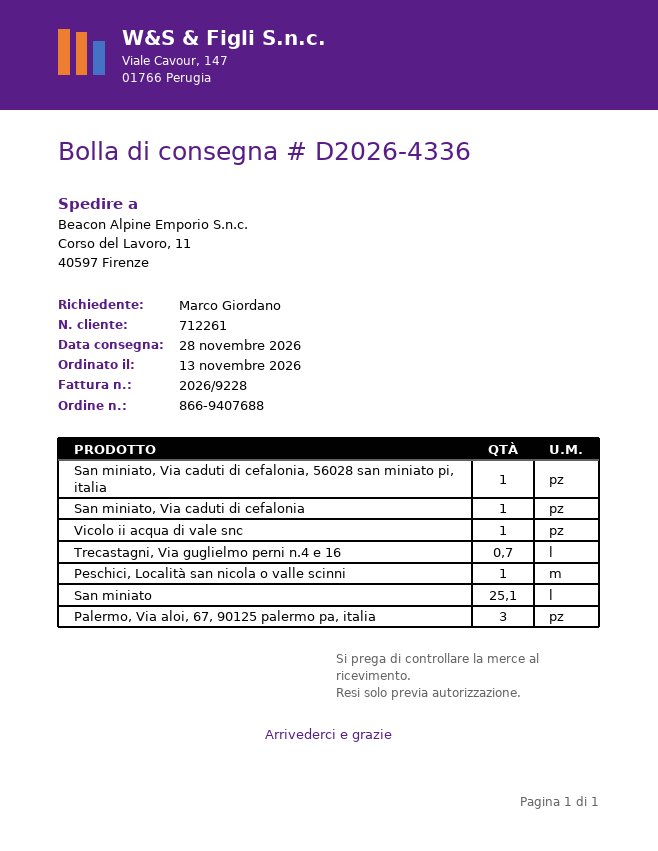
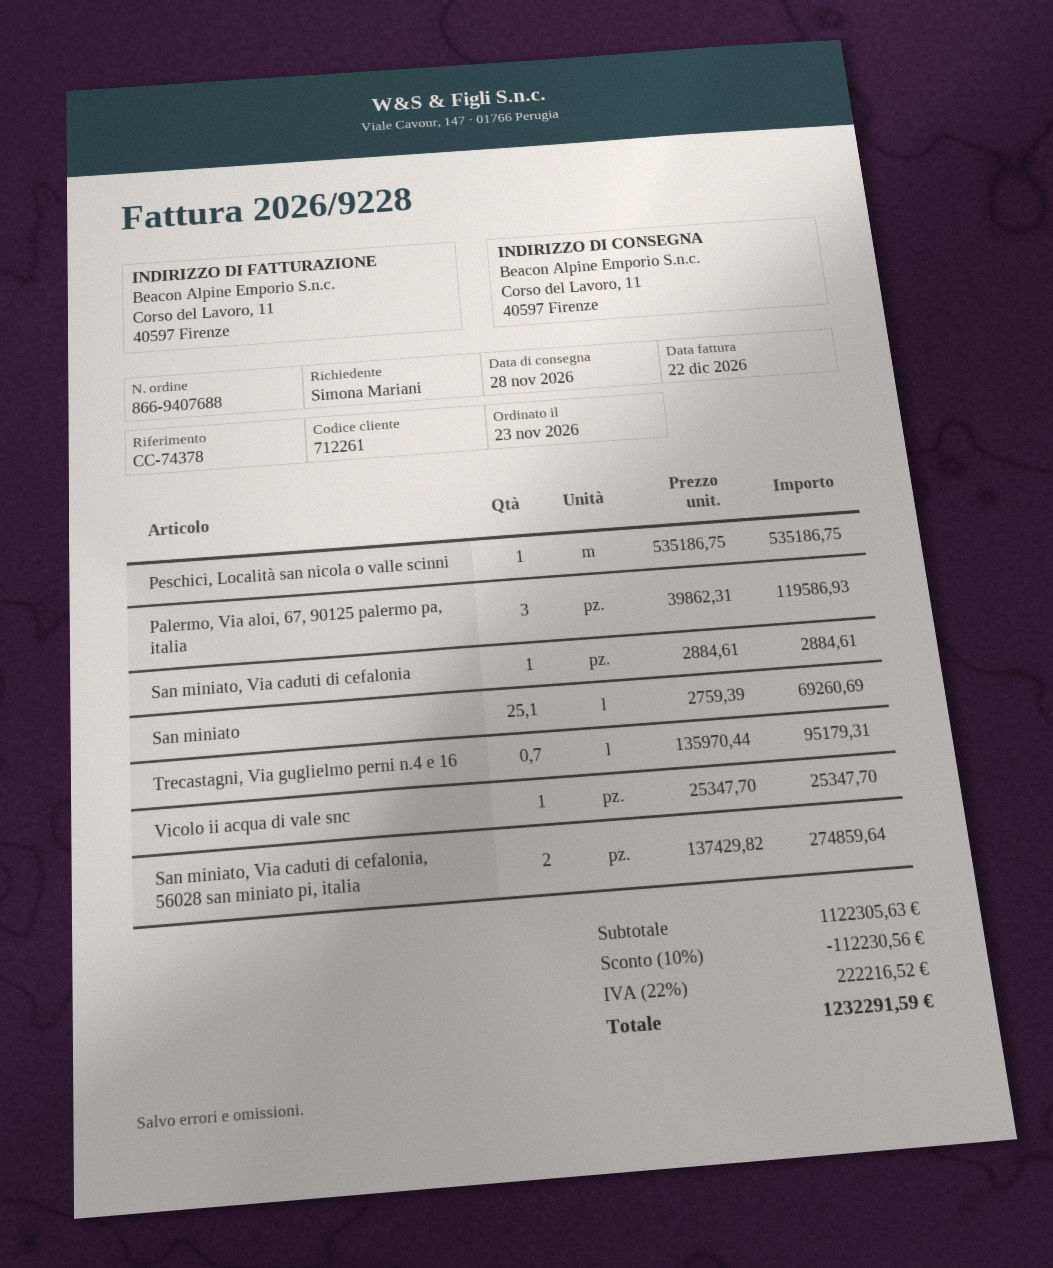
order date: 2026-11-13 -> 2026-11-23
ordered by: Marco Giordano -> Simona Mariani
San miniato, Via caduti di cefalonia, 56028 san miniato pi, italia: 1 -> 2

